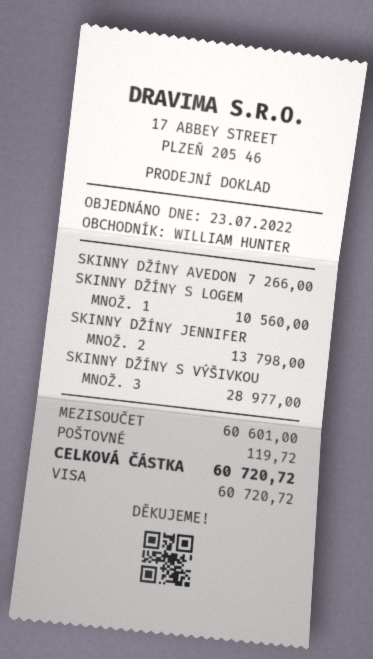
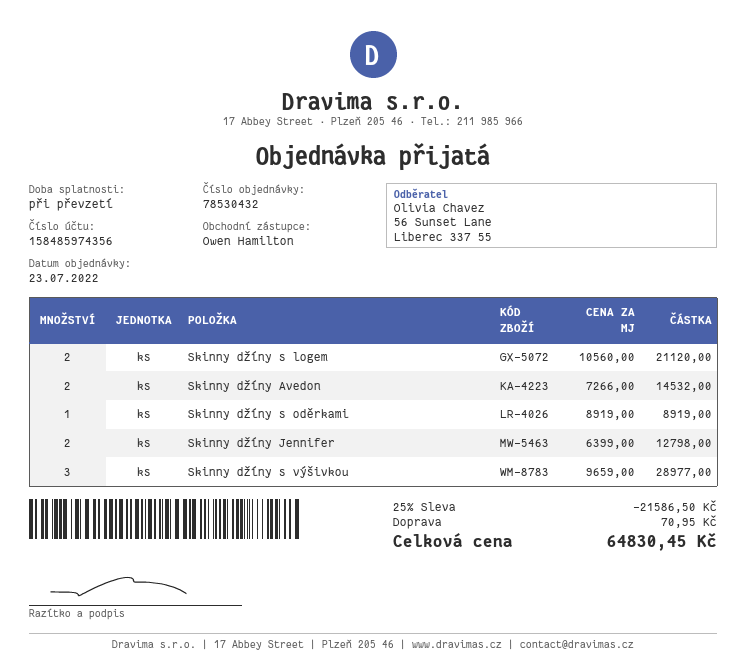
sales rep: WILLIAM HUNTER -> Owen Hamilton
SKINNY DŽÍNY AVEDON: 1 for 7266.00 -> 2 for 14532.00
SKINNY DŽÍNY S LOGEM: 1 for 10560.00 -> 2 for 21120.00
SKINNY DŽÍNY JENNIFER: 2 for 13798.00 -> 2 for 12798.00
Skinny džíny s oděrkami: none -> 1 for 8919.00
discount: none -> 25% = 21586.50
shipping: 119.72 -> 70.95
total: 60720.72 -> 64830.45

